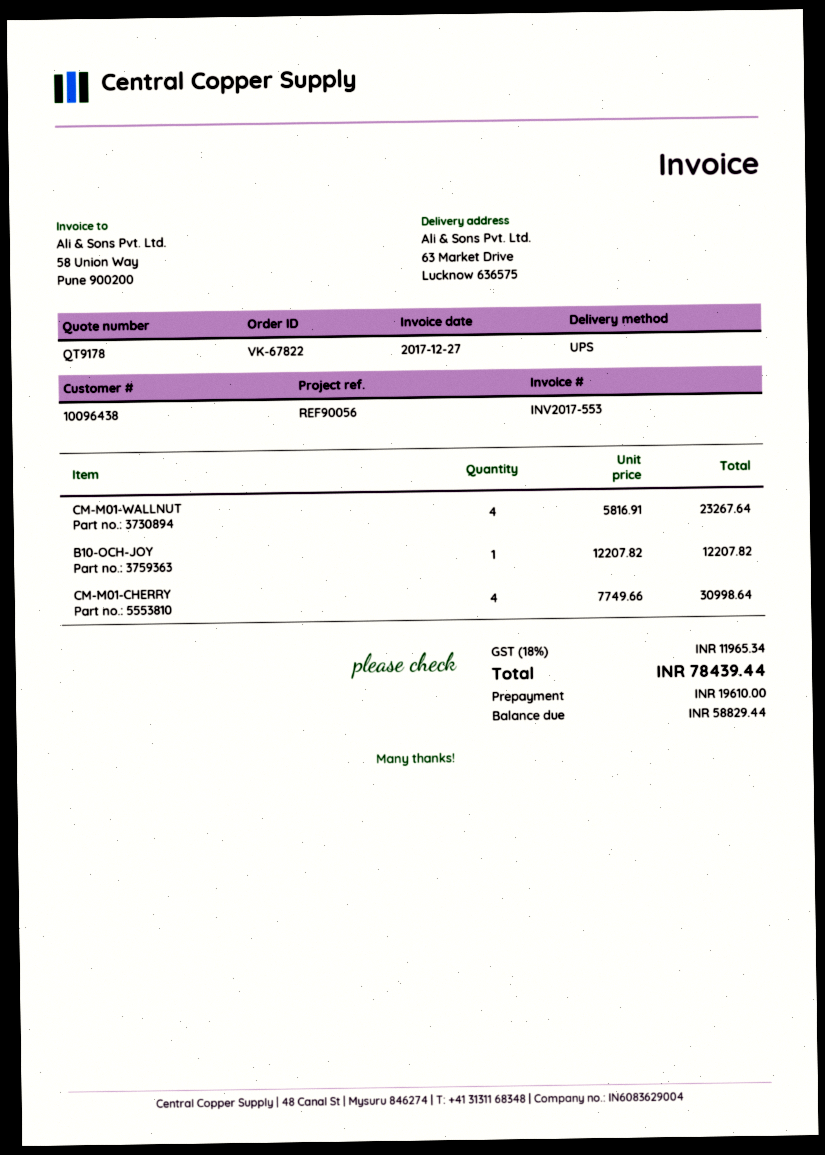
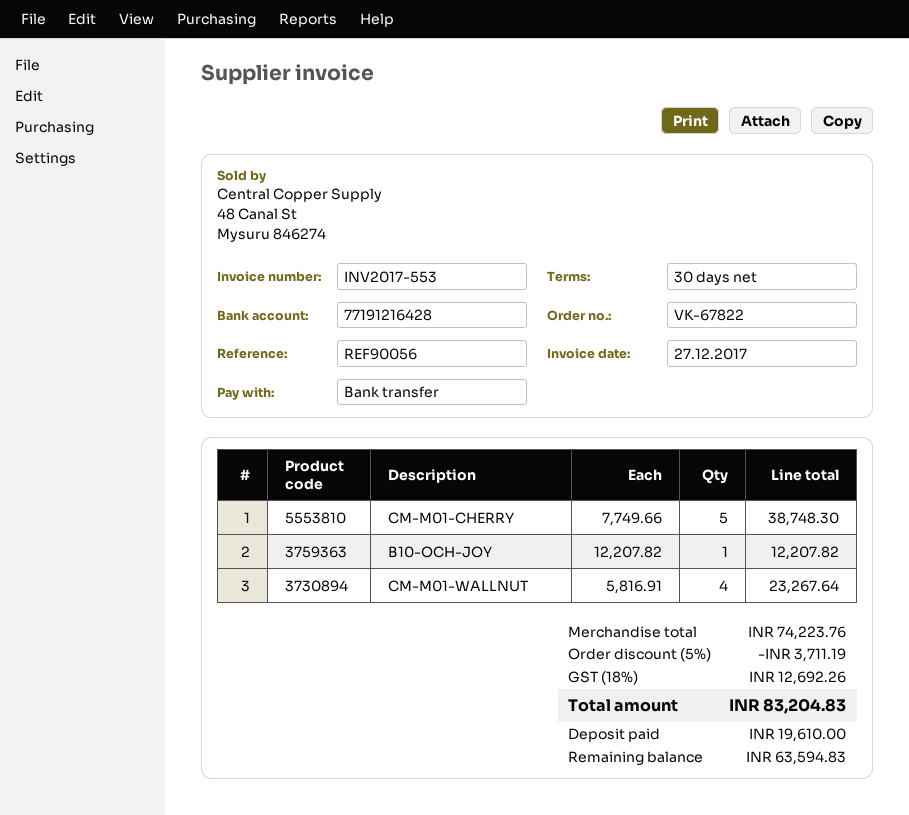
CM-M01-CHERRY: 4 x 7749.66 = 30998.64 -> 5 x 7749.66 = 38748.30
discount: none -> 5% = 3711.19
tax: 18% = 11965.34 -> 18% = 12692.26
total: 78439.44 -> 83204.83
balance: 58829.44 -> 63594.83

